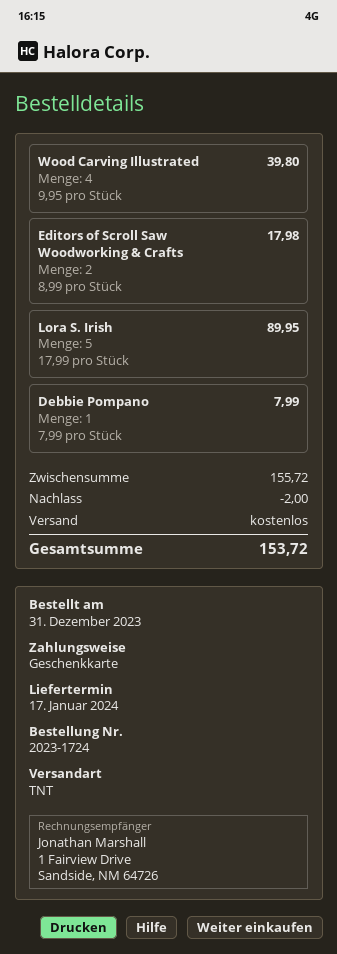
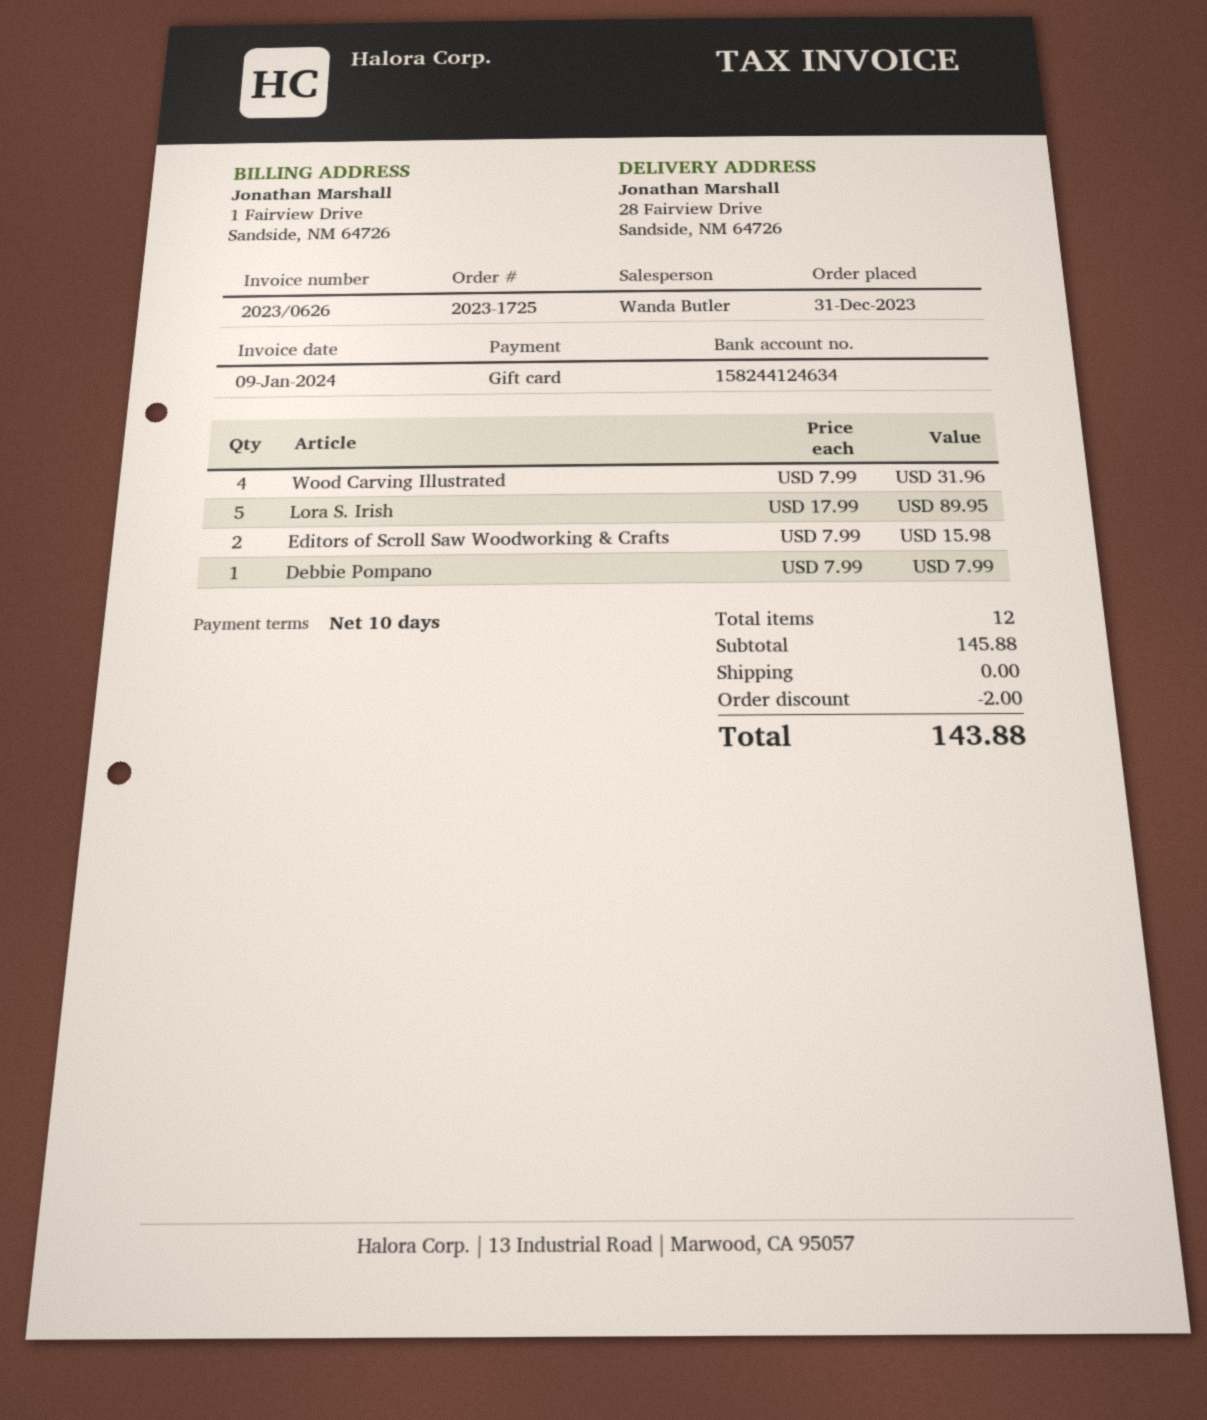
order number: 2023-1724 -> 2023-1725
Wood Carving Illustrated: 4 x 9.95 = 39.80 -> 4 x 7.99 = 31.96
Editors of Scroll Saw Woodworking & Crafts: 2 x 8.99 = 17.98 -> 2 x 7.99 = 15.98
subtotal: 155.72 -> 145.88
total: 153.72 -> 143.88

